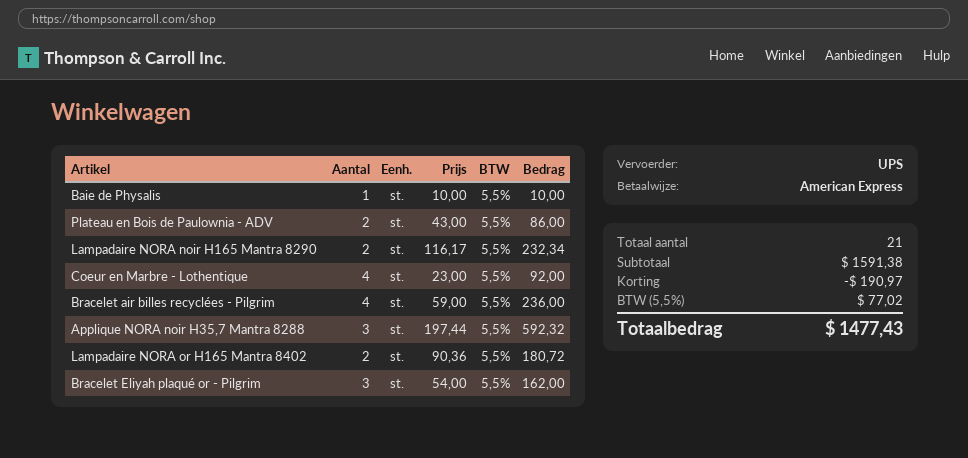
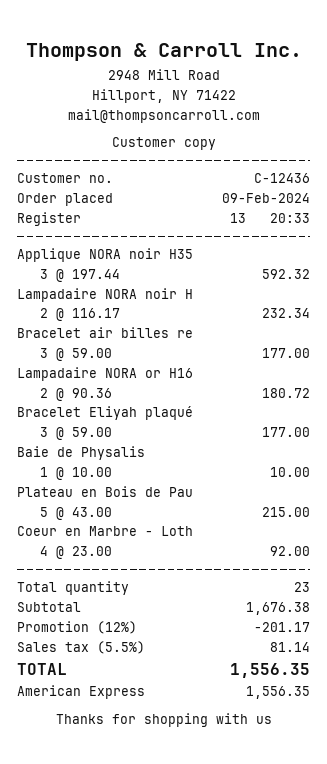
Plateau en Bois de Paulownia - ADV: 2 x 43.00 = 86.00 -> 5 x 43.00 = 215.00
Bracelet air billes recyclées - Pilgrim: 4 x 59.00 = 236.00 -> 3 x 59.00 = 177.00
Bracelet Eliyah plaqué or - Pilgrim: 3 x 54.00 = 162.00 -> 3 x 59.00 = 177.00
total quantity: 21 -> 23
subtotal: 1591.38 -> 1676.38
discount: 190.97 -> 201.17
tax: 5.5% = 77.02 -> 5.5% = 81.14
total: 1477.43 -> 1556.35

